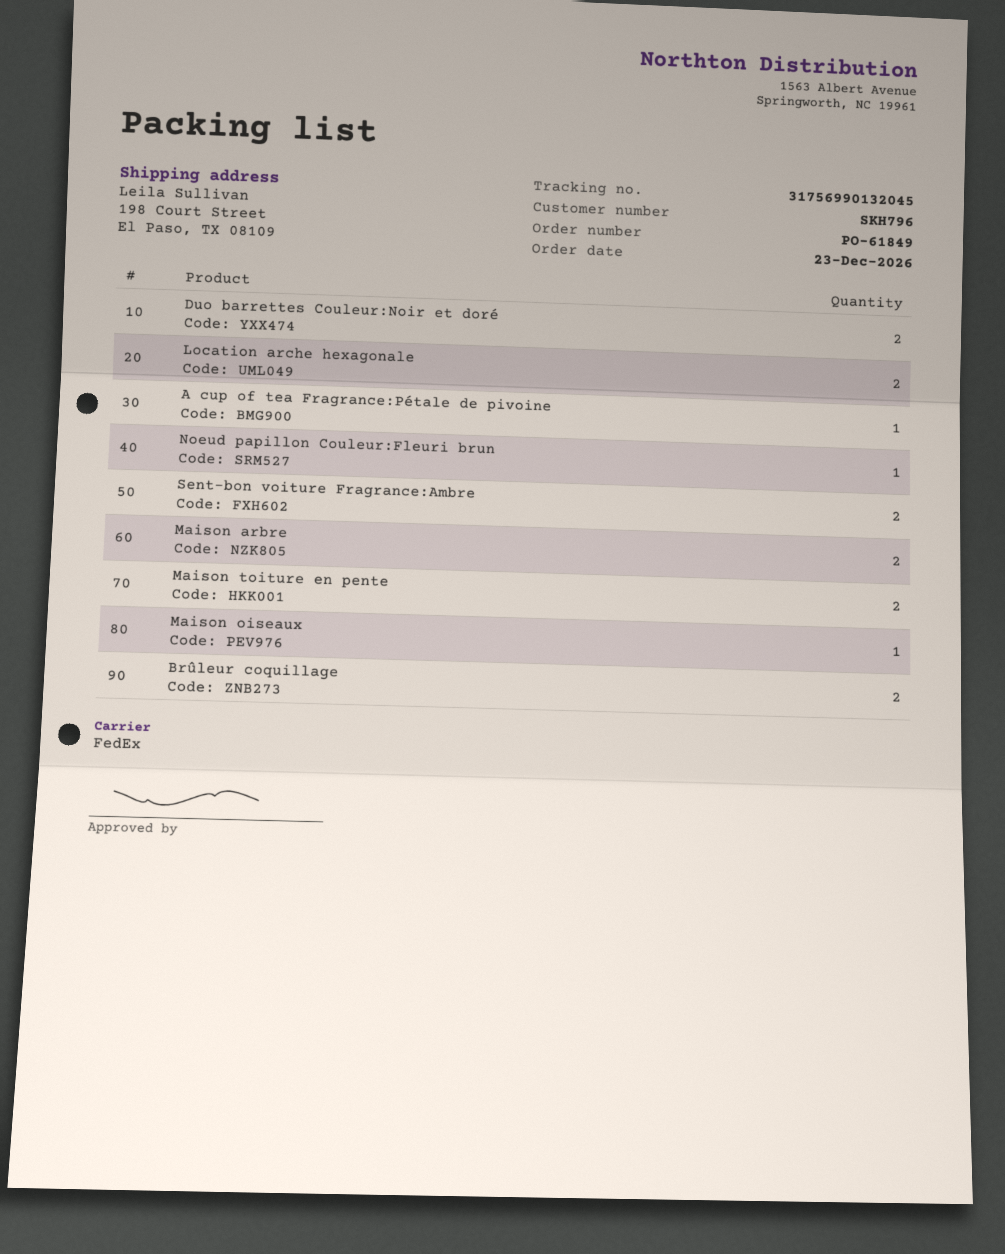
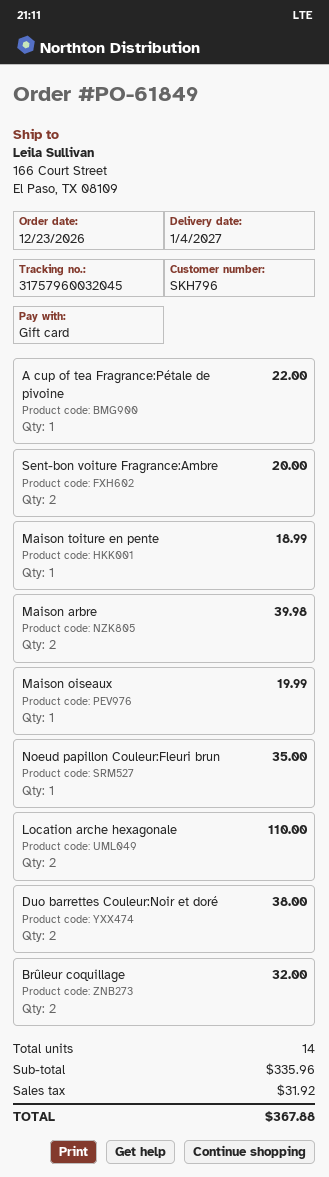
tracking number: 31756990132045 -> 31757960032045
ship to: 198 Court Street, El Paso, TX 08109 -> 166 Court Street, El Paso, TX 08109
Maison toiture en pente: 2 -> 1

